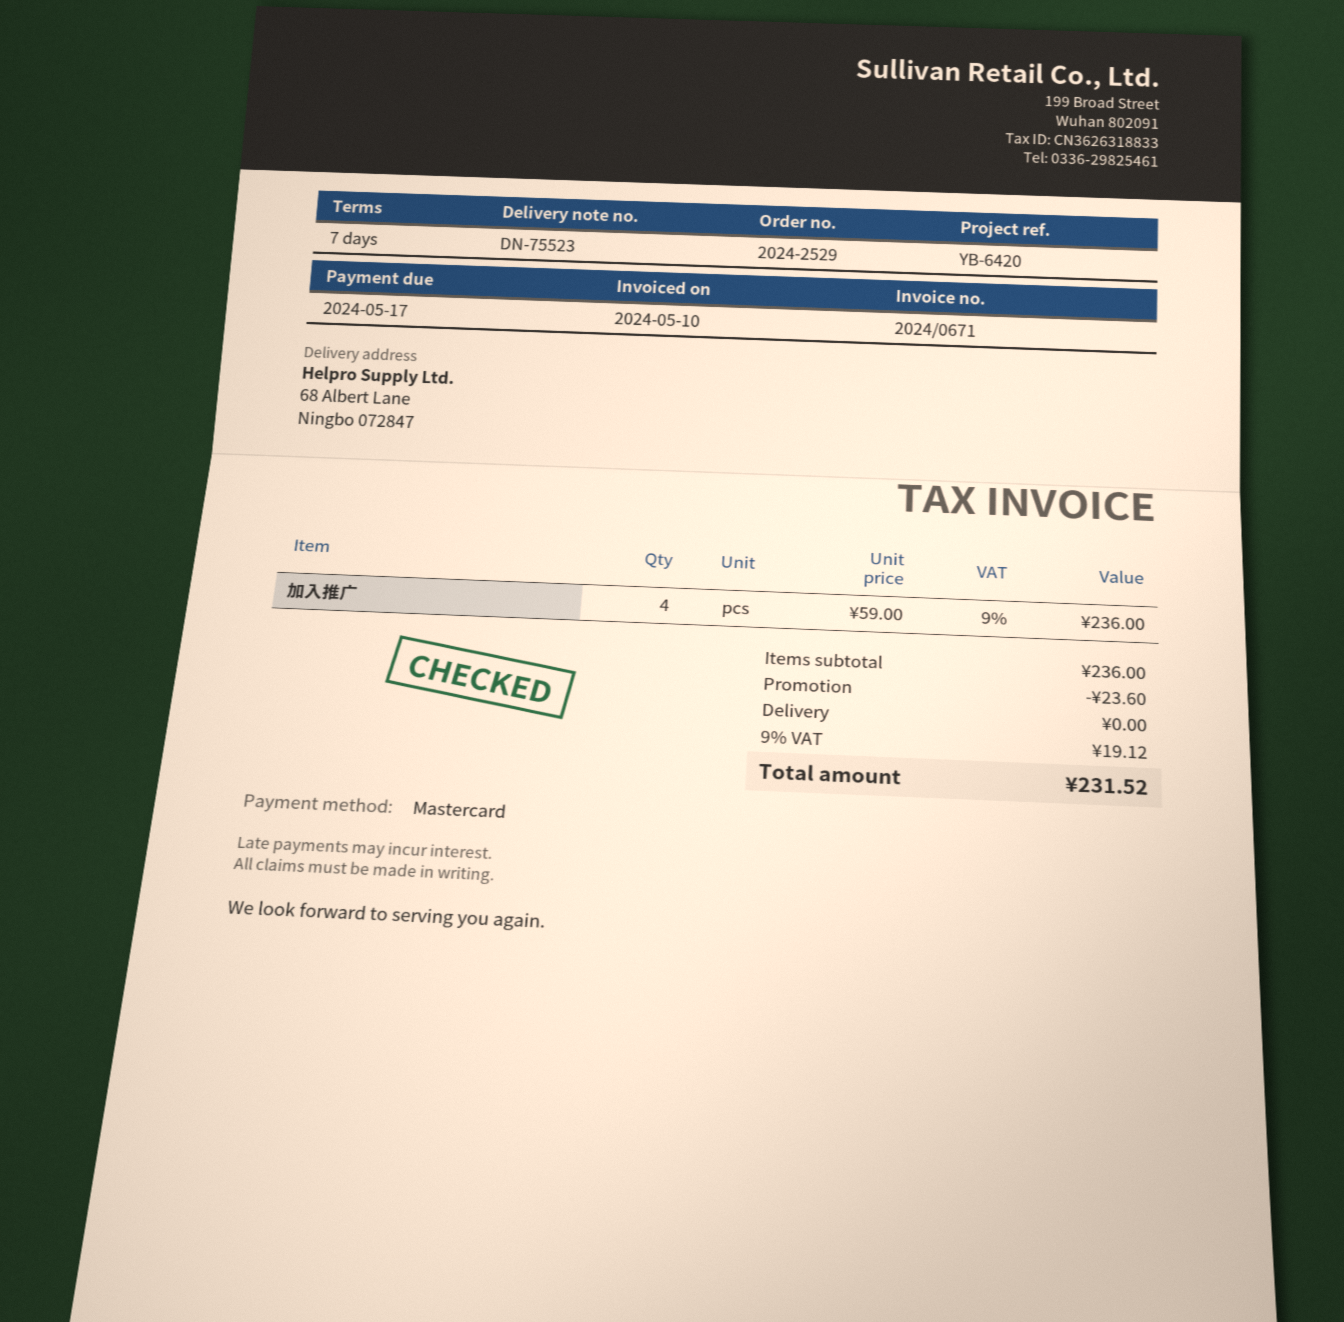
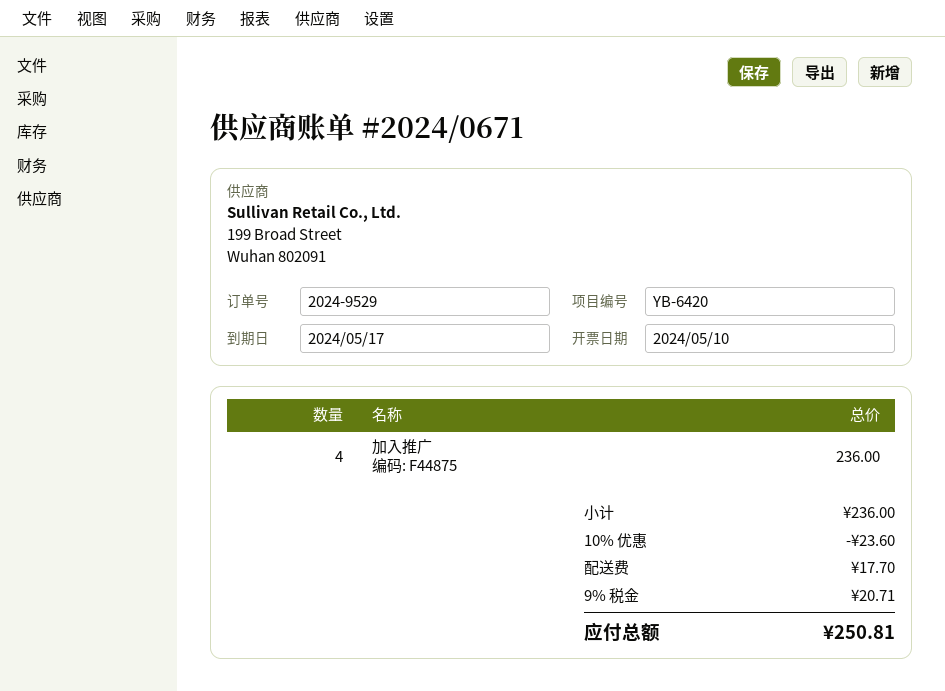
order number: 2024-2529 -> 2024-9529
shipping: 0.00 -> 17.70
tax: 9% = 19.12 -> 9% = 20.71
total: 231.52 -> 250.81

